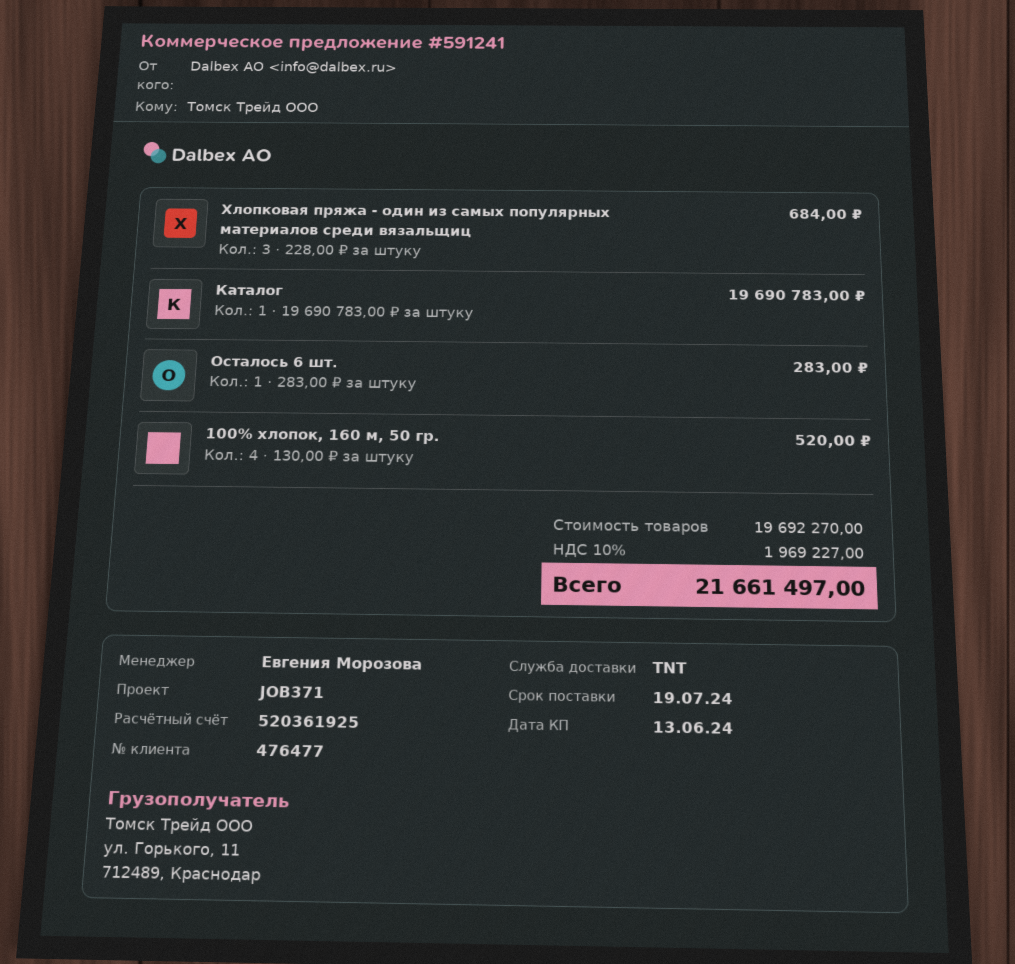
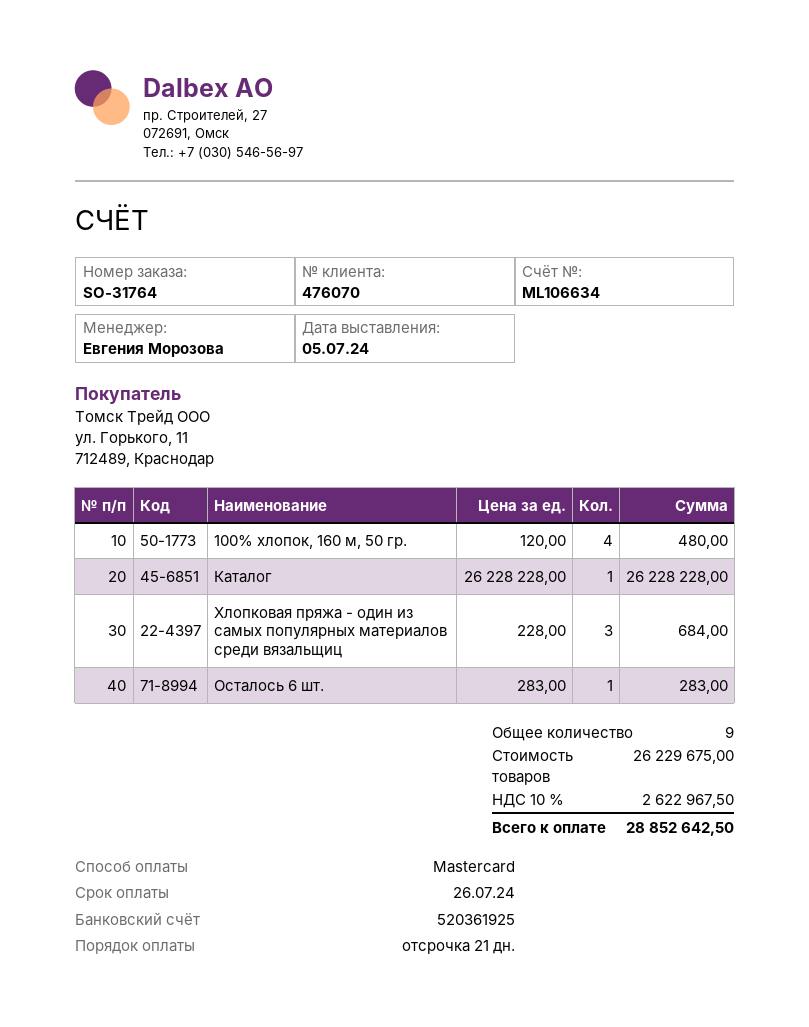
customer number: 476477 -> 476070
Каталог: 1 x 19690783.00 = 19690783.00 -> 1 x 26228228.00 = 26228228.00
100% хлопок, 160 м, 50 гр.: 4 x 130.00 = 520.00 -> 4 x 120.00 = 480.00
subtotal: 19692270.00 -> 26229675.00
tax: 10% = 1969227.00 -> 10% = 2622967.50
total: 21661497.00 -> 28852642.50

